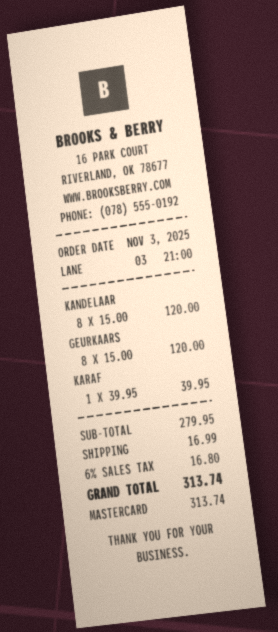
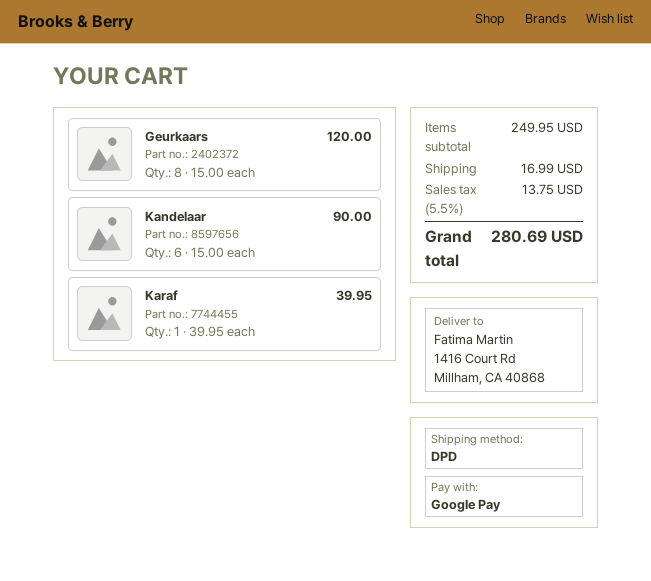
payment method: Mastercard -> Google Pay
KANDELAAR: 8 x 15.00 = 120.00 -> 6 x 15.00 = 90.00
subtotal: 279.95 -> 249.95
tax: 6% = 16.80 -> 5.5% = 13.75
total: 313.74 -> 280.69

